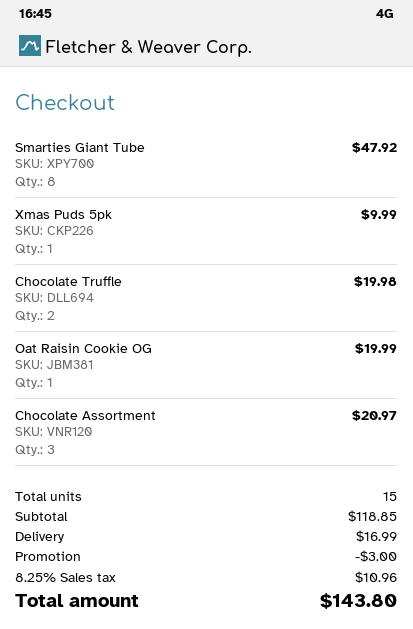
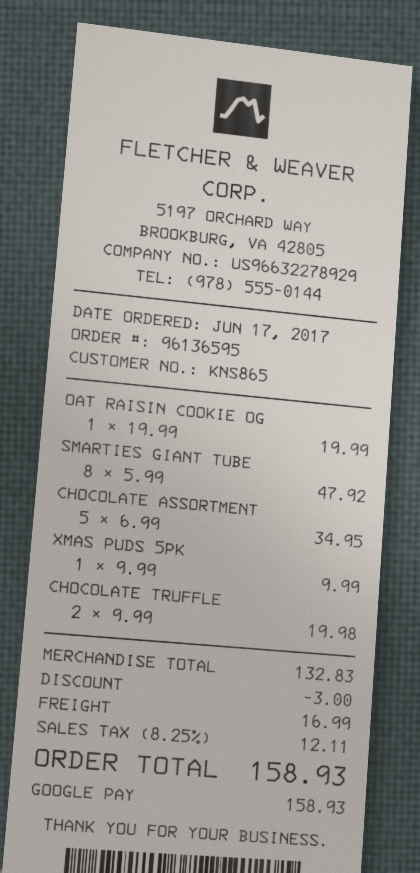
Chocolate Assortment: 3 for 20.97 -> 5 for 34.95
subtotal: 118.85 -> 132.83
tax: 8.25% = 10.96 -> 8.25% = 12.11
total: 143.80 -> 158.93

